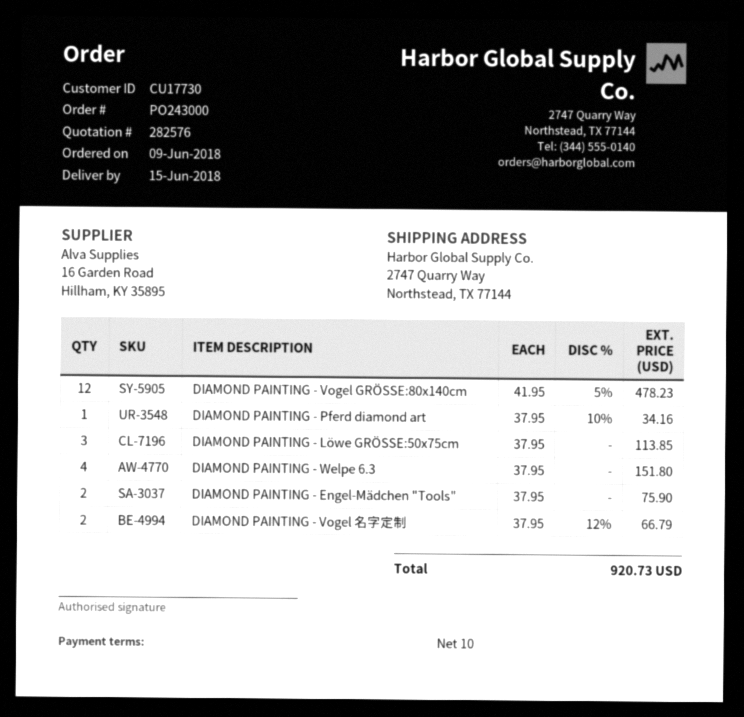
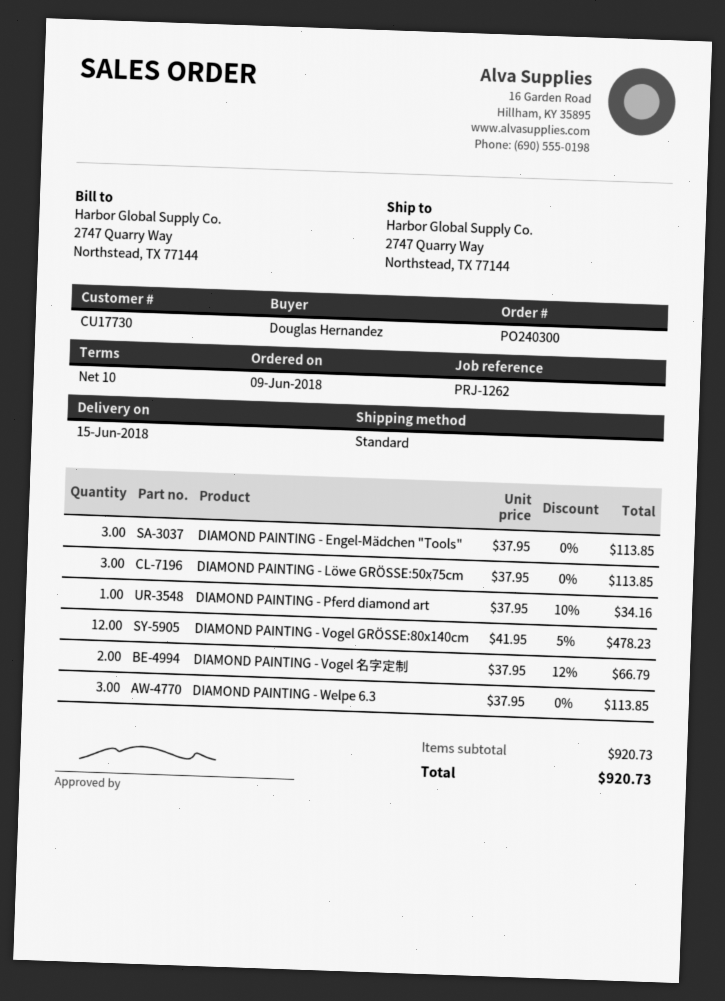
order number: PO243000 -> PO240300
DIAMOND PAINTING - Welpe 6.3: 4 x 37.95 = 151.80 -> 3 x 37.95 = 113.85
DIAMOND PAINTING - Engel-Mädchen "Tools": 2 x 37.95 = 75.90 -> 3 x 37.95 = 113.85

